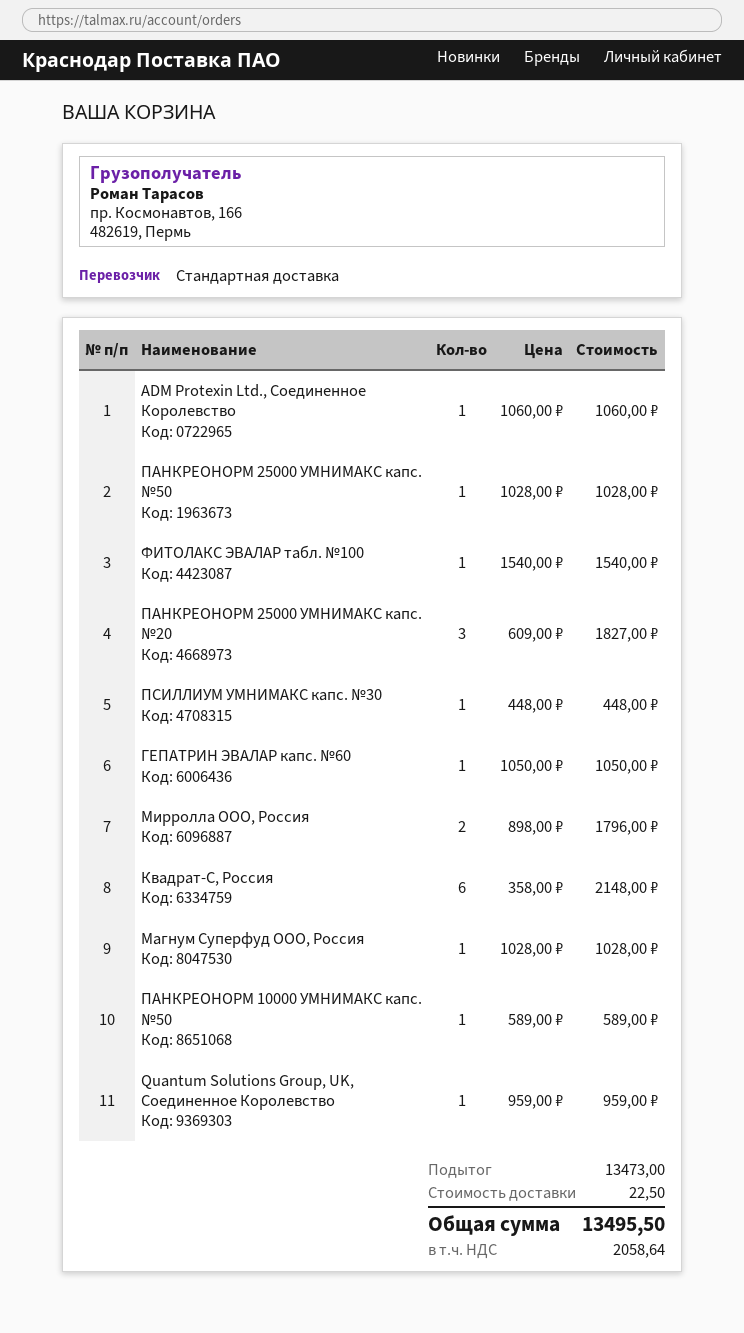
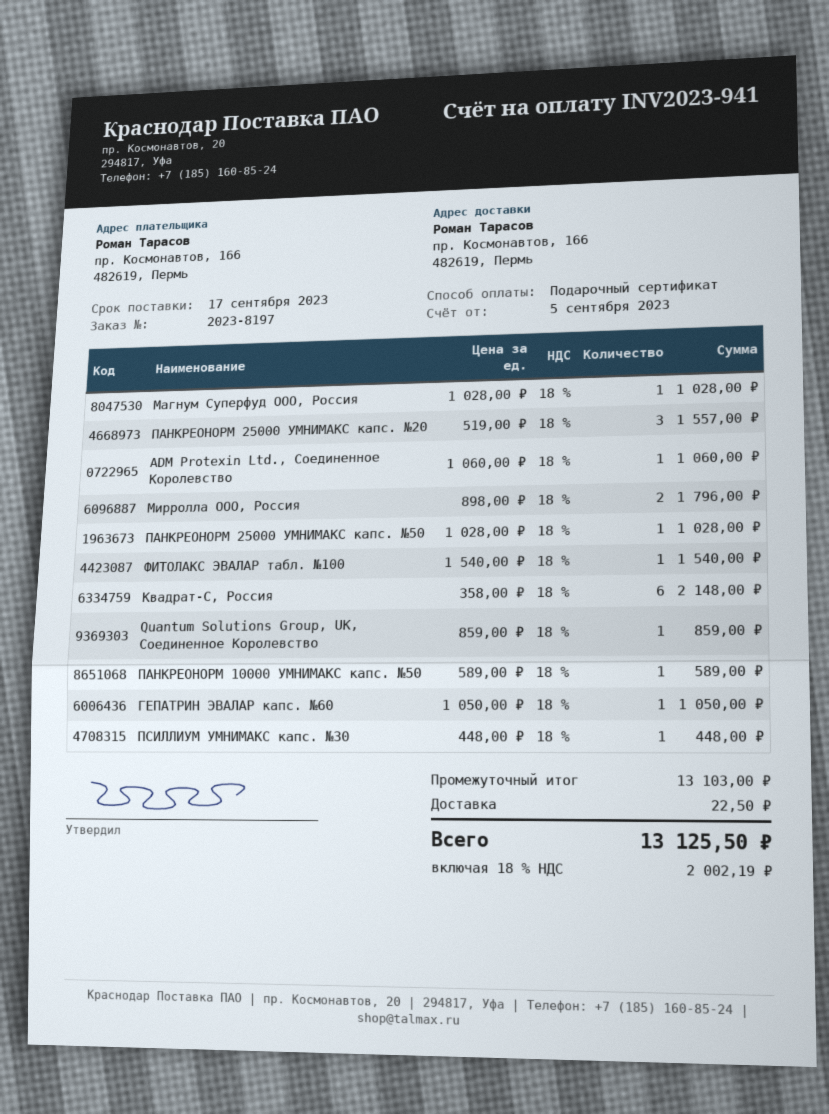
ПАНКРЕОНОРМ 25000 УМНИМАКС капс. №20: 3 x 609.00 = 1827.00 -> 3 x 519.00 = 1557.00
Quantum Solutions Group, UK, Соединенное Королевство: 1 x 959.00 = 959.00 -> 1 x 859.00 = 859.00
subtotal: 13473.00 -> 13103.00
tax: 2058.64 -> 2002.19
total: 13495.50 -> 13125.50

